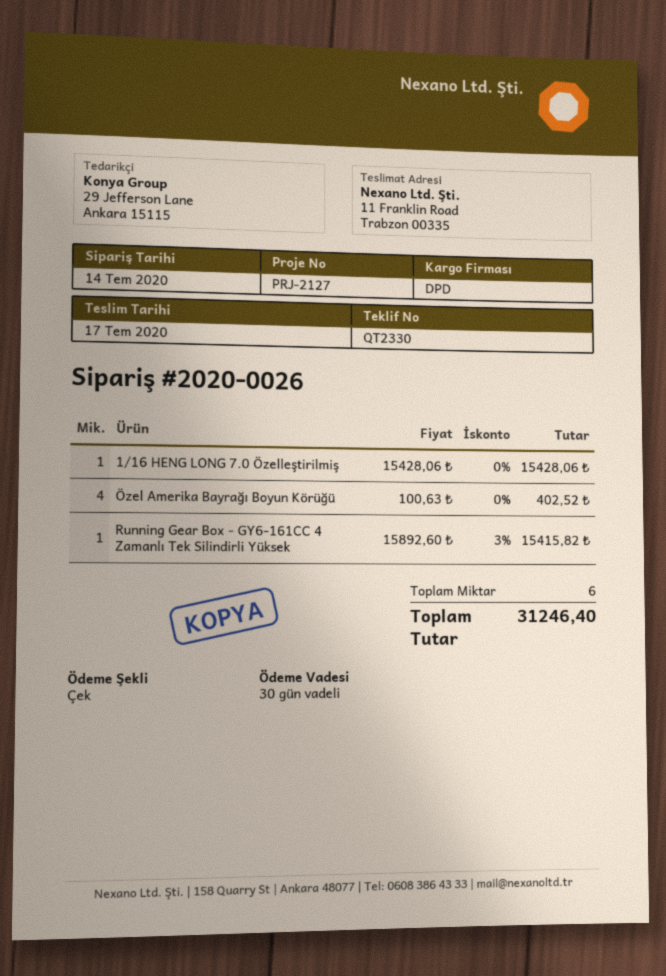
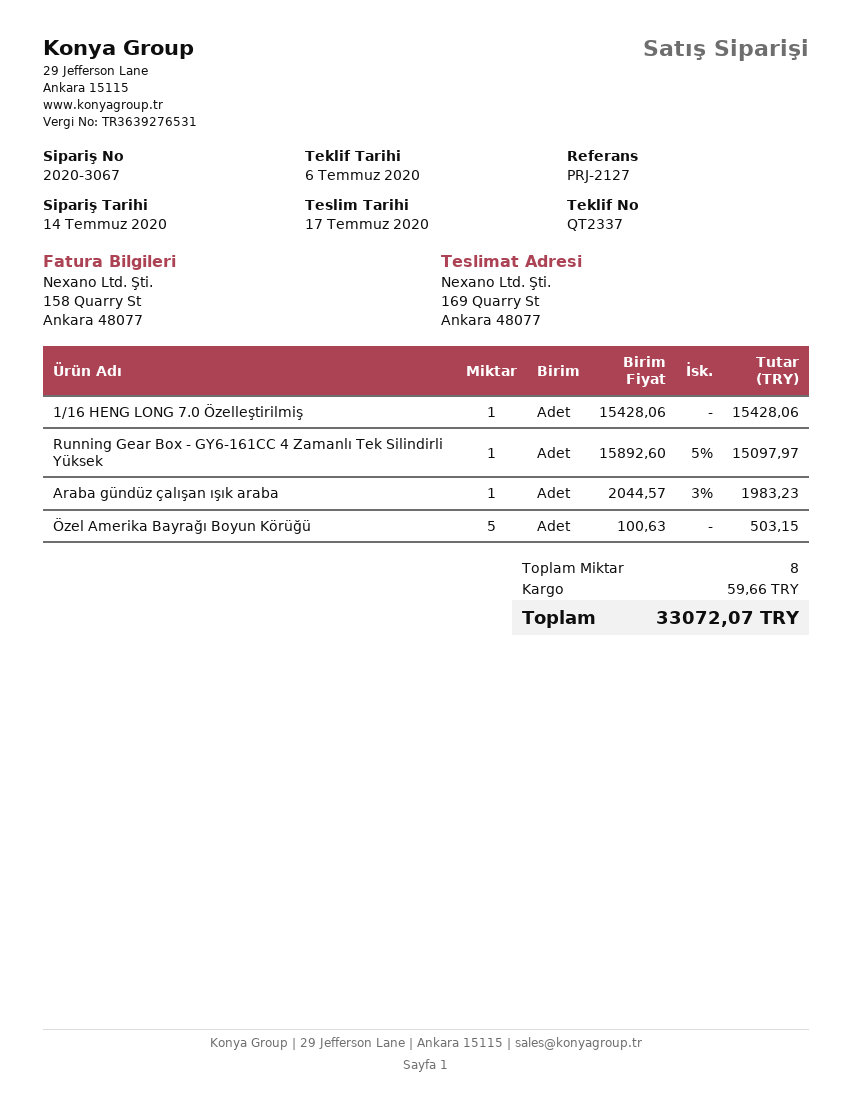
quote number: QT2330 -> QT2337
order number: 2020-0026 -> 2020-3067
ship to: 11 Franklin Road, Trabzon 00335 -> 169 Quarry St, Ankara 48077
Özel Amerika Bayrağı Boyun Körüğü: 4 x 100.63 = 402.52 -> 5 x 100.63 = 503.15
Running Gear Box - GY6-161CC 4 Zamanlı Tek Silindirli Yüksek: 1 x 15892.60 - 3% = 15415.82 -> 1 x 15892.60 - 5% = 15097.97
Araba gündüz çalışan ışık araba: none -> 1 x 2044.57 - 3% = 1983.23
total quantity: 6 -> 8
shipping: none -> 59.66
total: 31246.40 -> 33072.07

